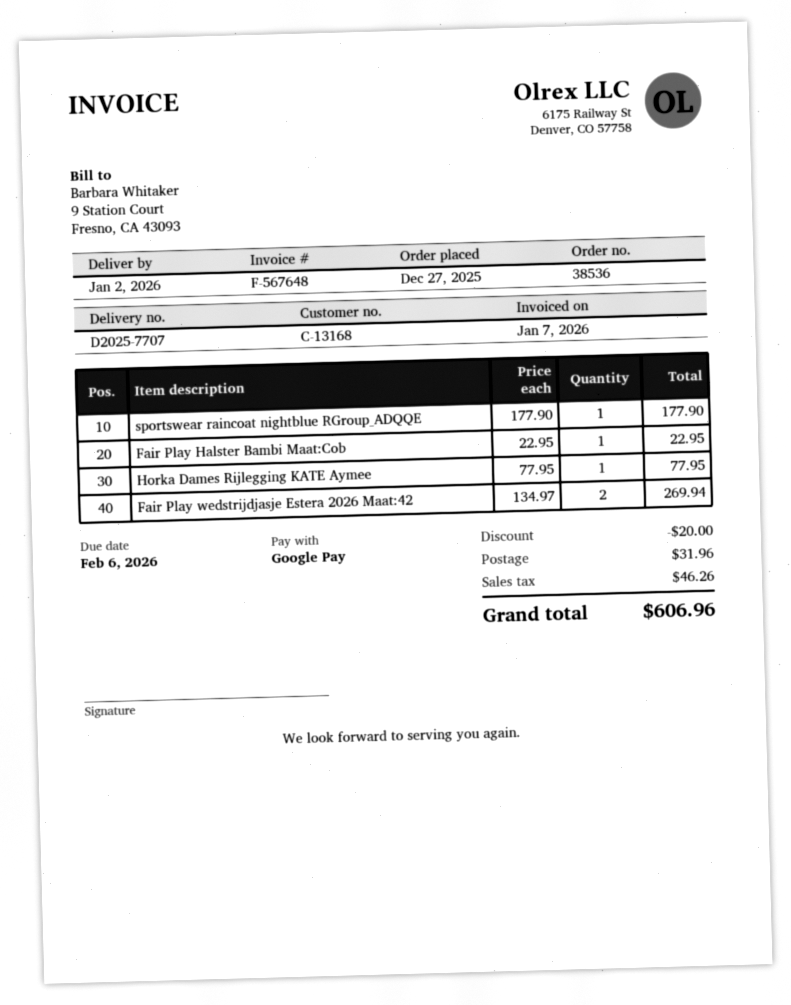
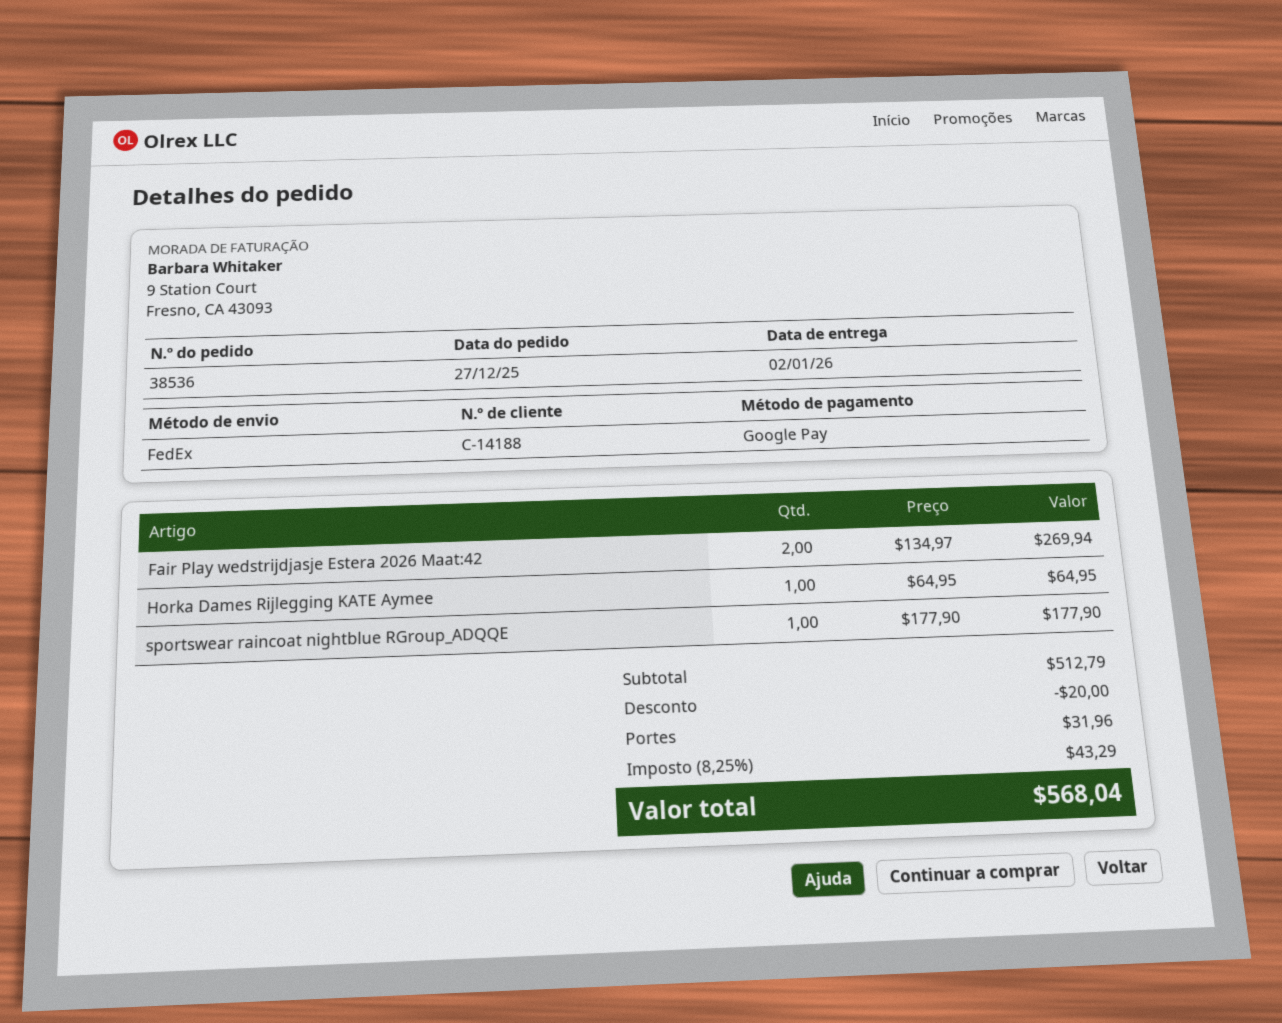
customer number: C-13168 -> C-14188
Fair Play Halster Bambi Maat:Cob: 1 x 22.95 = 22.95 -> none
Horka Dames Rijlegging KATE Aymee: 1 x 77.95 = 77.95 -> 1 x 64.95 = 64.95
tax: 46.26 -> 43.29
total: 606.96 -> 568.04

